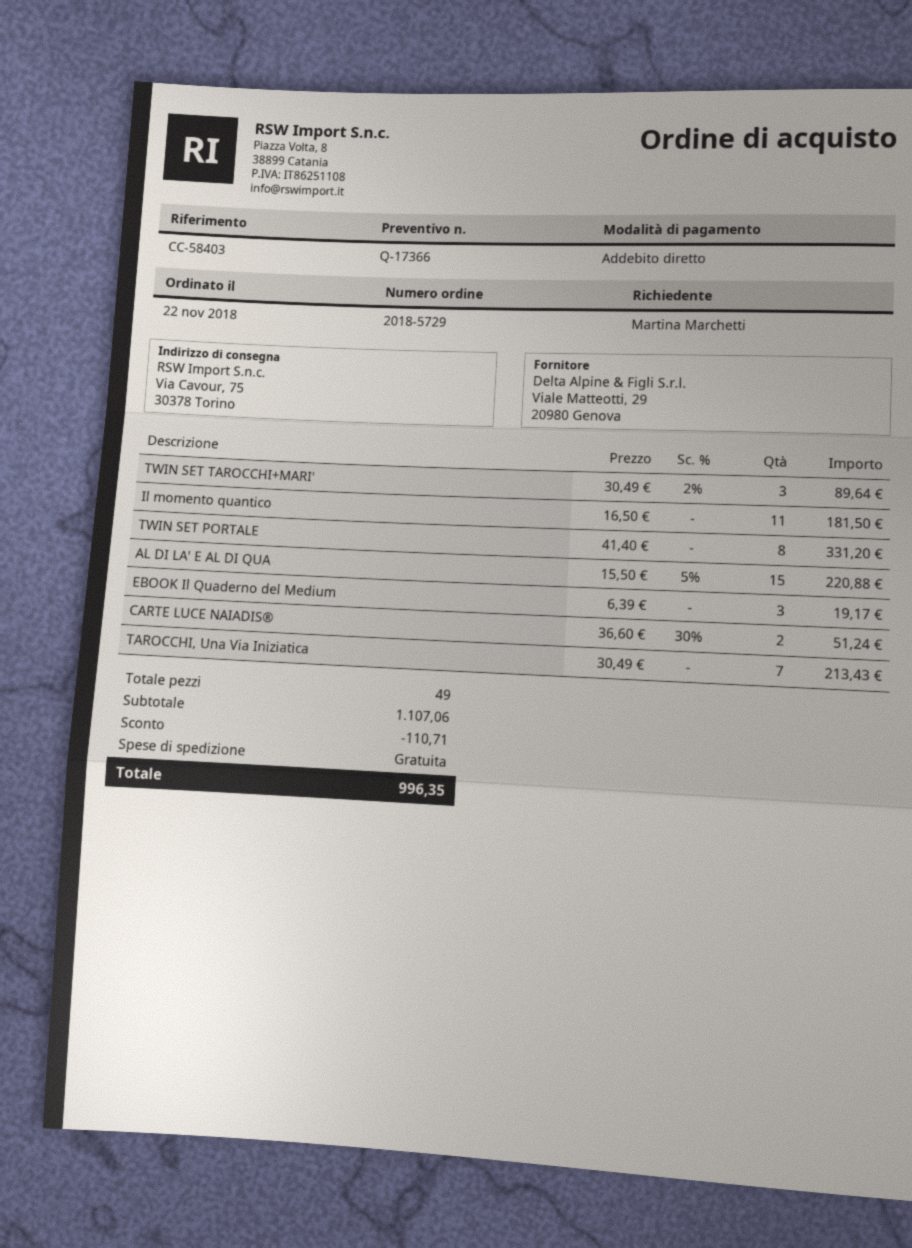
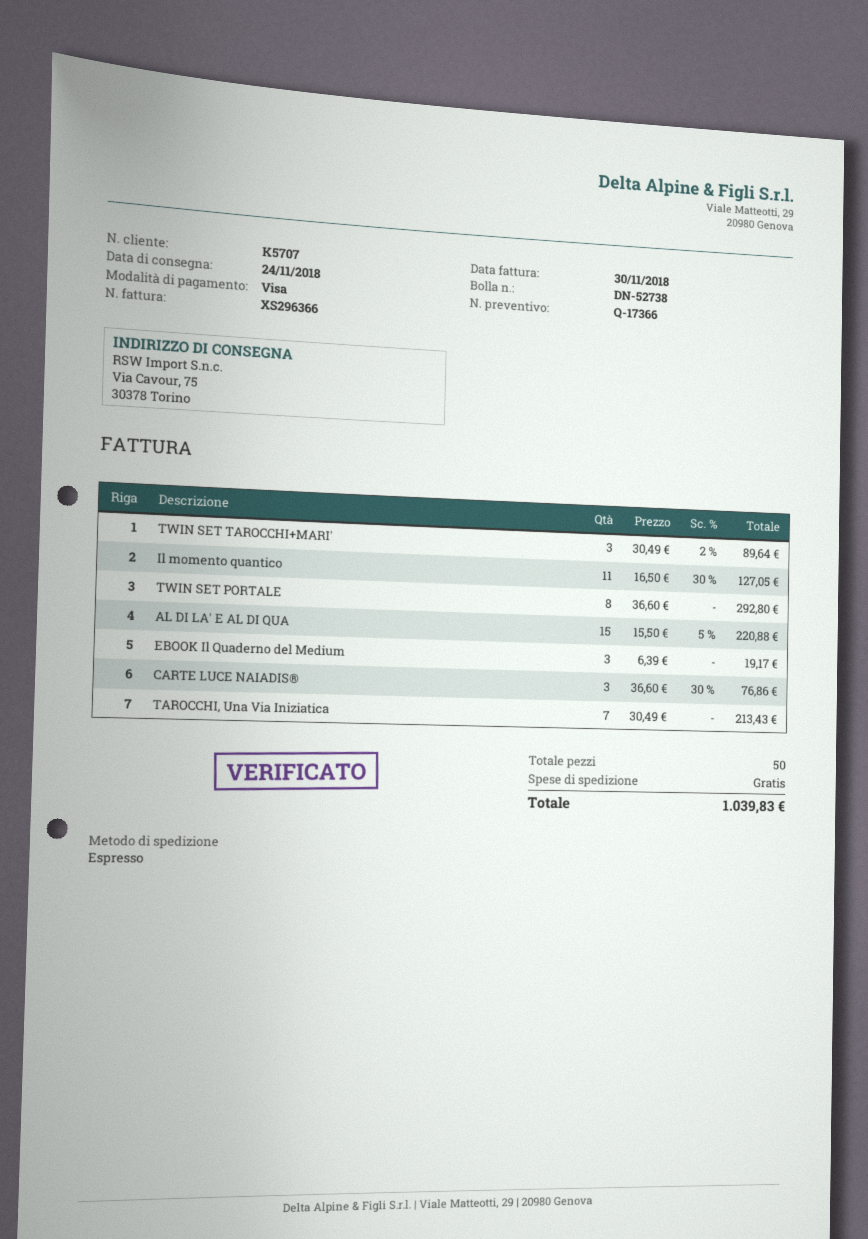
payment method: direct debit -> Visa
Il momento quantico: 11 x 16.50 = 181.50 -> 11 x 16.50 - 30% = 127.05
TWIN SET PORTALE: 8 x 41.40 = 331.20 -> 8 x 36.60 = 292.80
CARTE LUCE NAIADIS®: 2 x 36.60 - 30% = 51.24 -> 3 x 36.60 - 30% = 76.86
total quantity: 49 -> 50
discount: 110.71 -> none
total: 996.35 -> 1039.83

